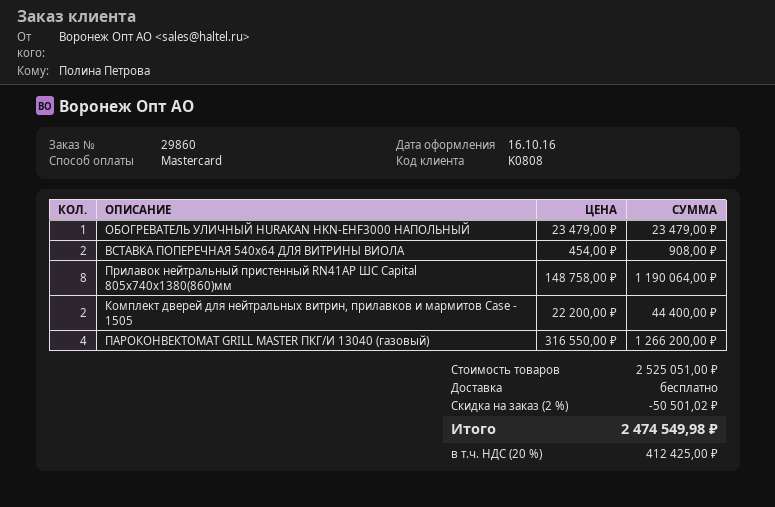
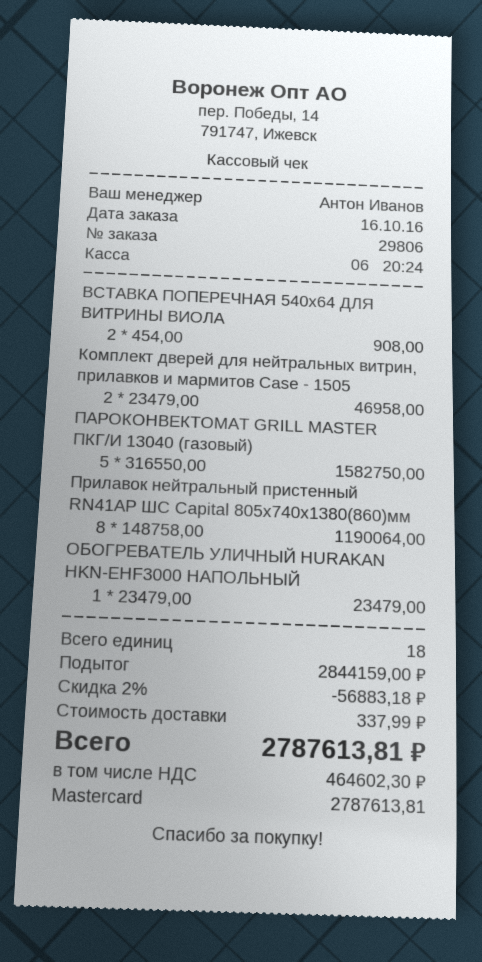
order number: 29860 -> 29806
Комплект дверей для нейтральных витрин, прилавков и мармитов Case - 1505: 2 x 22200.00 = 44400.00 -> 2 x 23479.00 = 46958.00
ПАРОКОНВЕКТОМАТ GRILL MASTER ПКГ/И 13040 (газовый): 4 x 316550.00 = 1266200.00 -> 5 x 316550.00 = 1582750.00
subtotal: 2525051.00 -> 2844159.00
discount: 2% = 50501.02 -> 2% = 56883.18
shipping: 0.00 -> 337.99
tax: 412425.00 -> 464602.30
total: 2474549.98 -> 2787613.81

